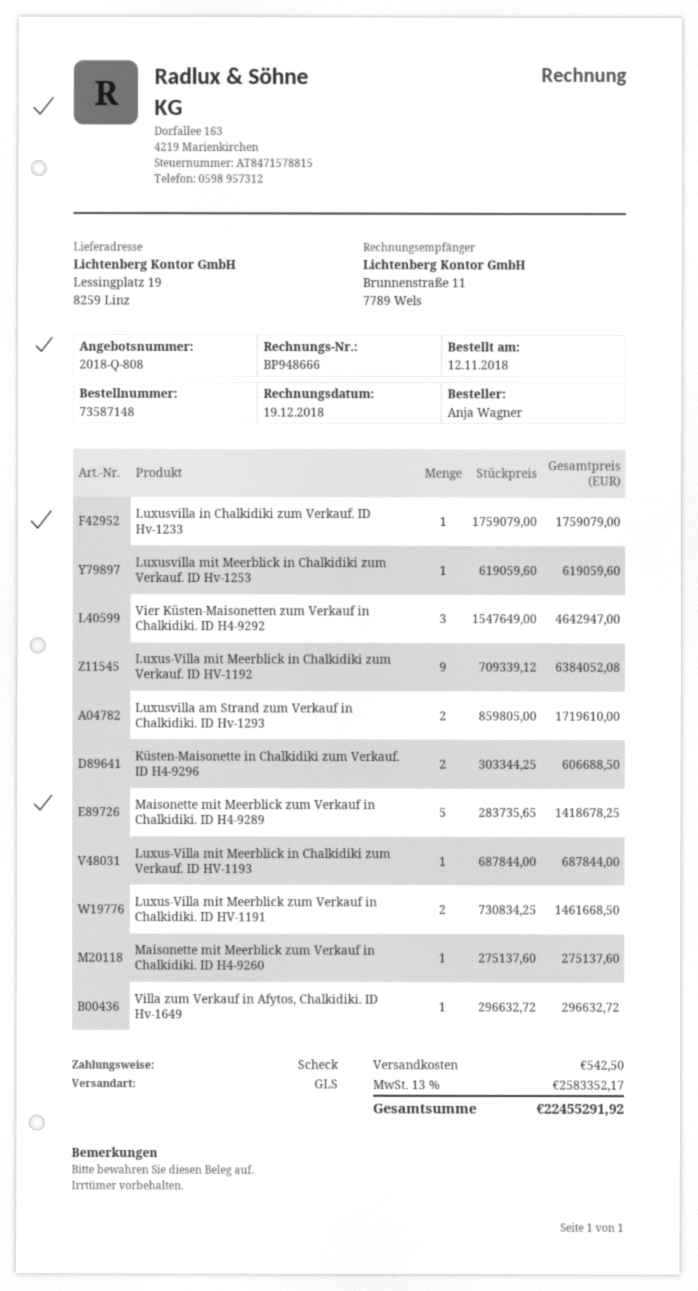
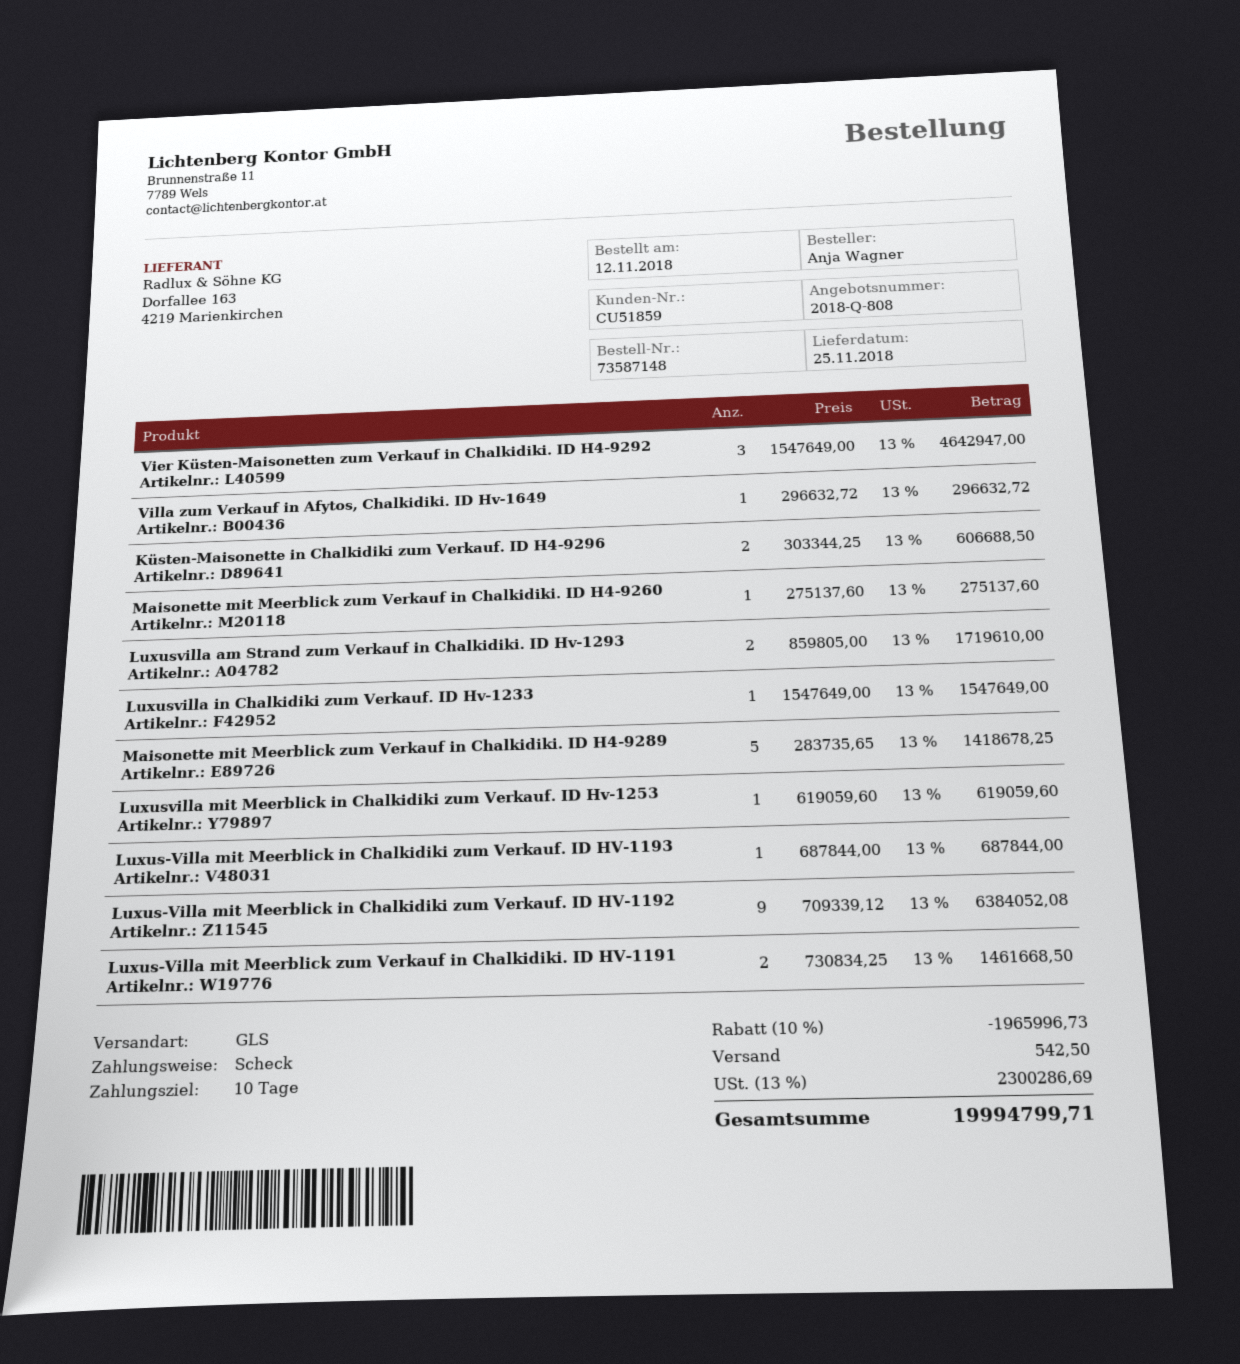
Luxusvilla in Chalkidiki zum Verkauf. ID Hv-1233: 1 x 1759079.00 = 1759079.00 -> 1 x 1547649.00 = 1547649.00
discount: none -> 10% = 1965996.73
tax: 13% = 2583352.17 -> 13% = 2300286.69
total: 22455291.92 -> 19994799.71

